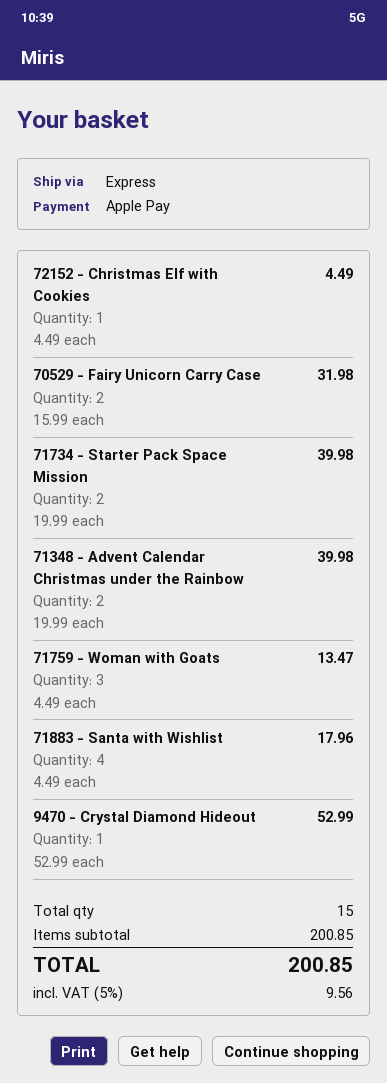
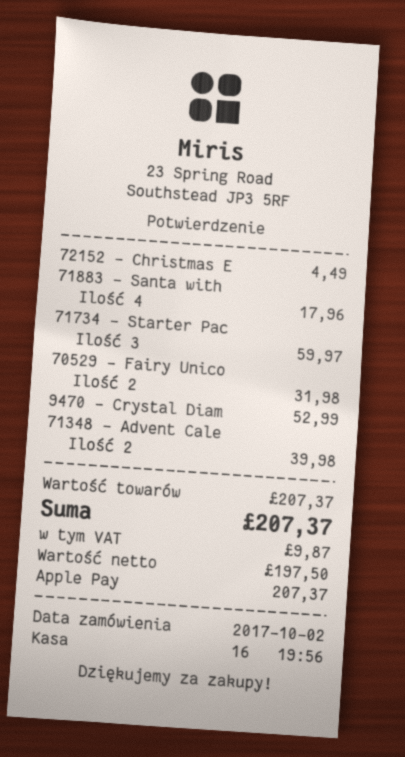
71734 - Starter Pack Space Mission: 2 for 39.98 -> 3 for 59.97
71759 - Woman with Goats: 3 for 13.47 -> none
subtotal: 200.85 -> 207.37
tax: 9.56 -> 9.87
total: 200.85 -> 207.37

